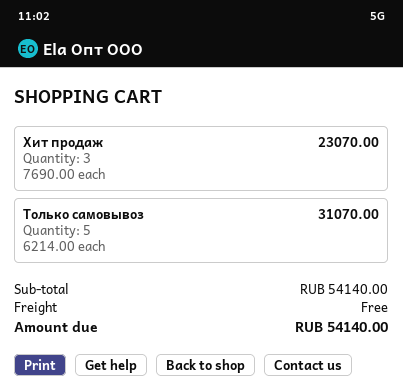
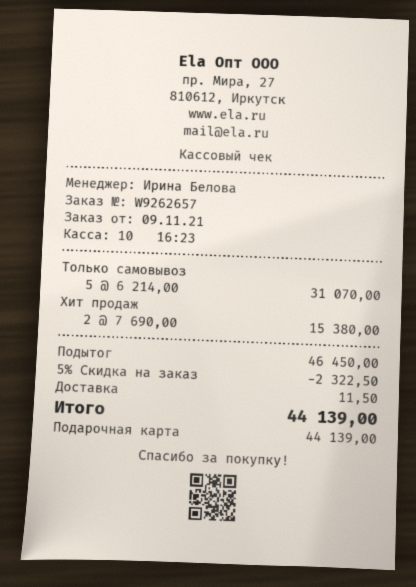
Хит продаж: 3 x 7690.00 = 23070.00 -> 2 x 7690.00 = 15380.00
subtotal: 54140.00 -> 46450.00
discount: none -> 5% = 2322.50
shipping: 0.00 -> 11.50
total: 54140.00 -> 44139.00

